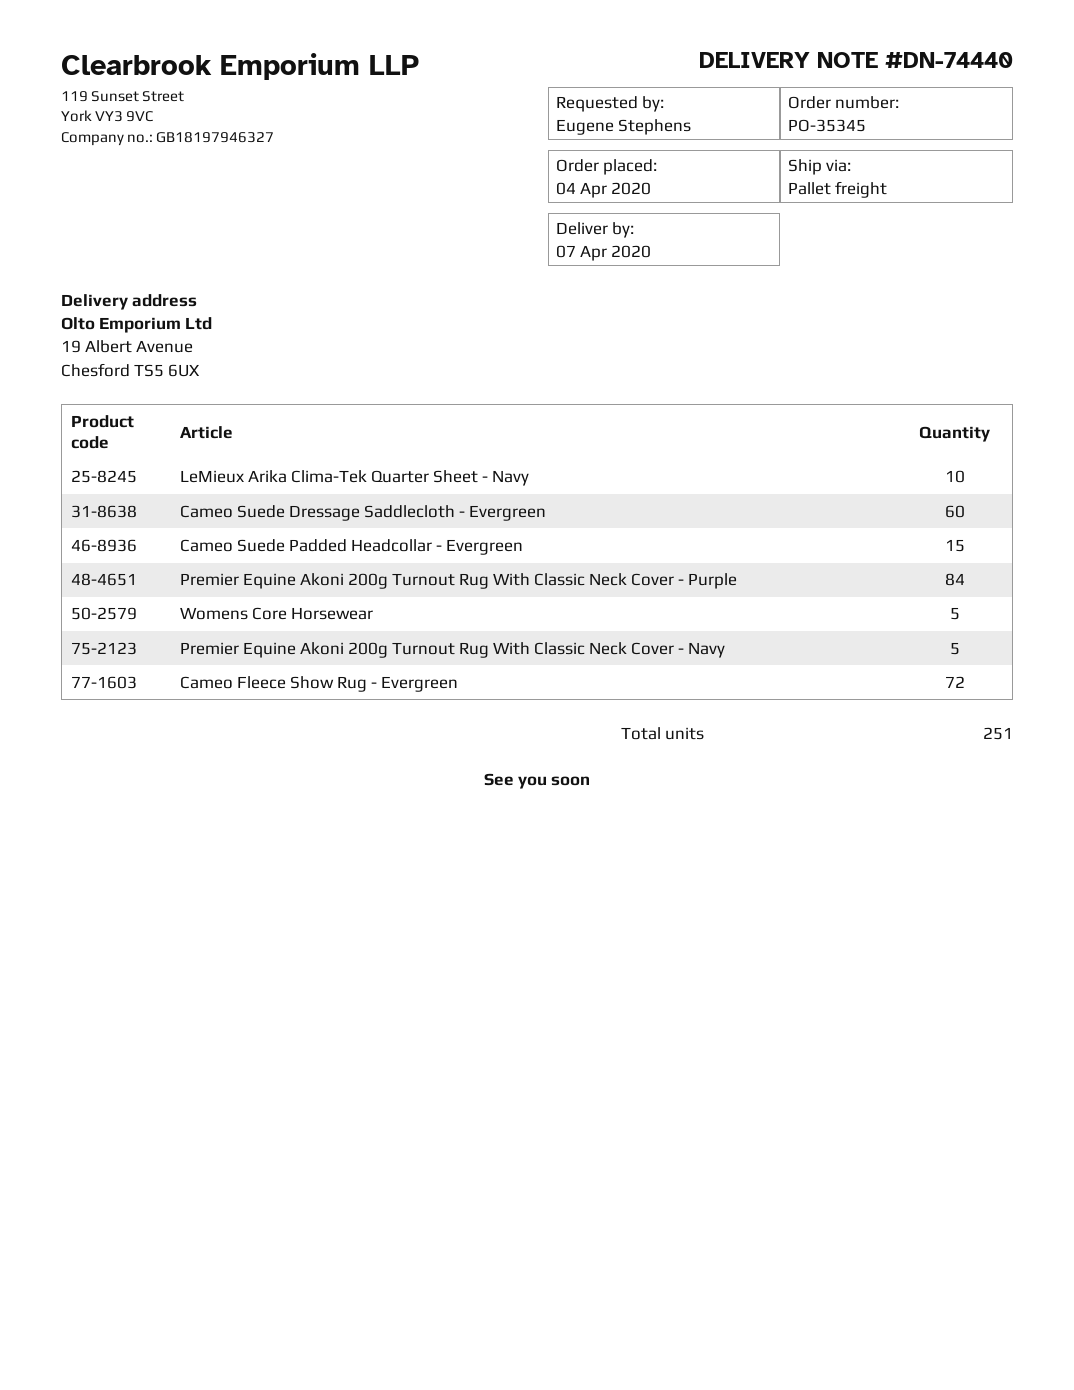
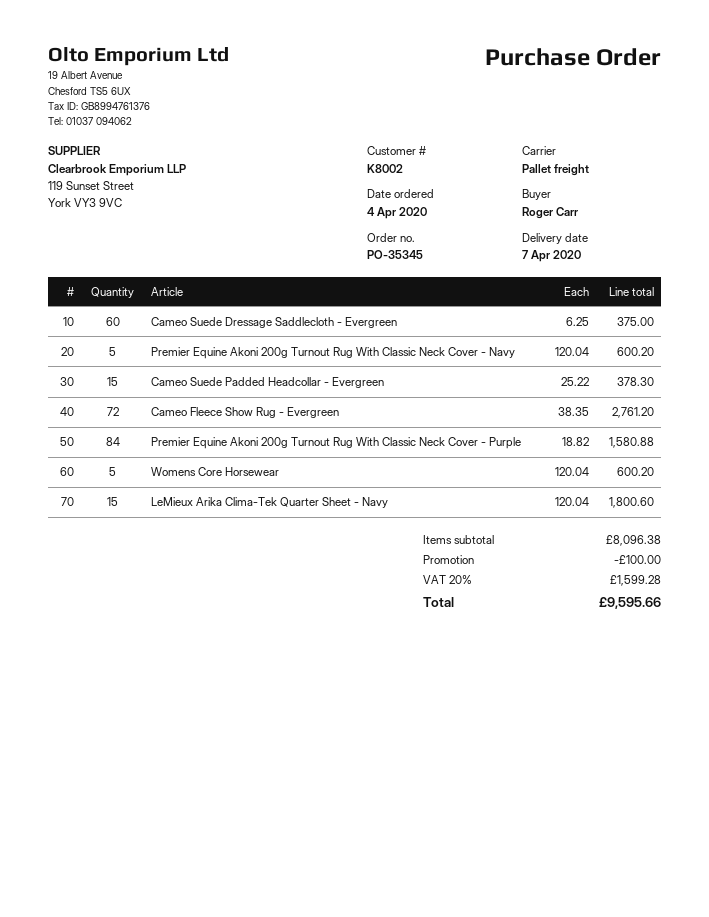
ordered by: Eugene Stephens -> Roger Carr
LeMieux Arika Clima-Tek Quarter Sheet - Navy: 10 -> 15

